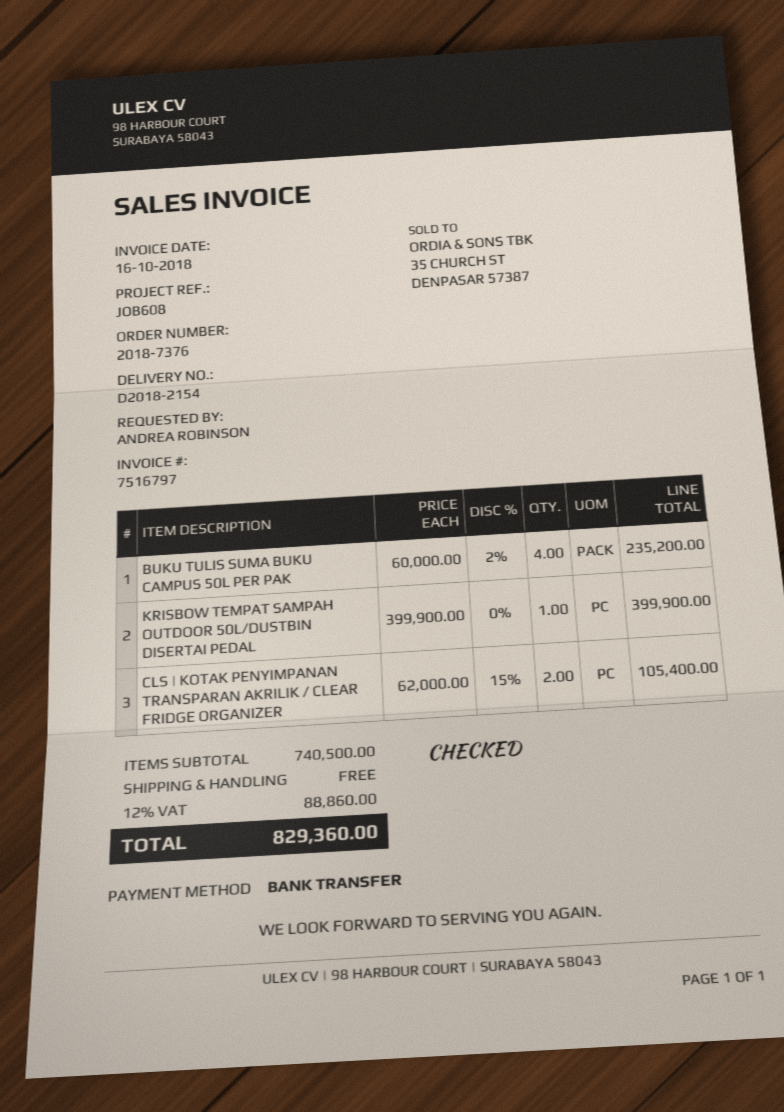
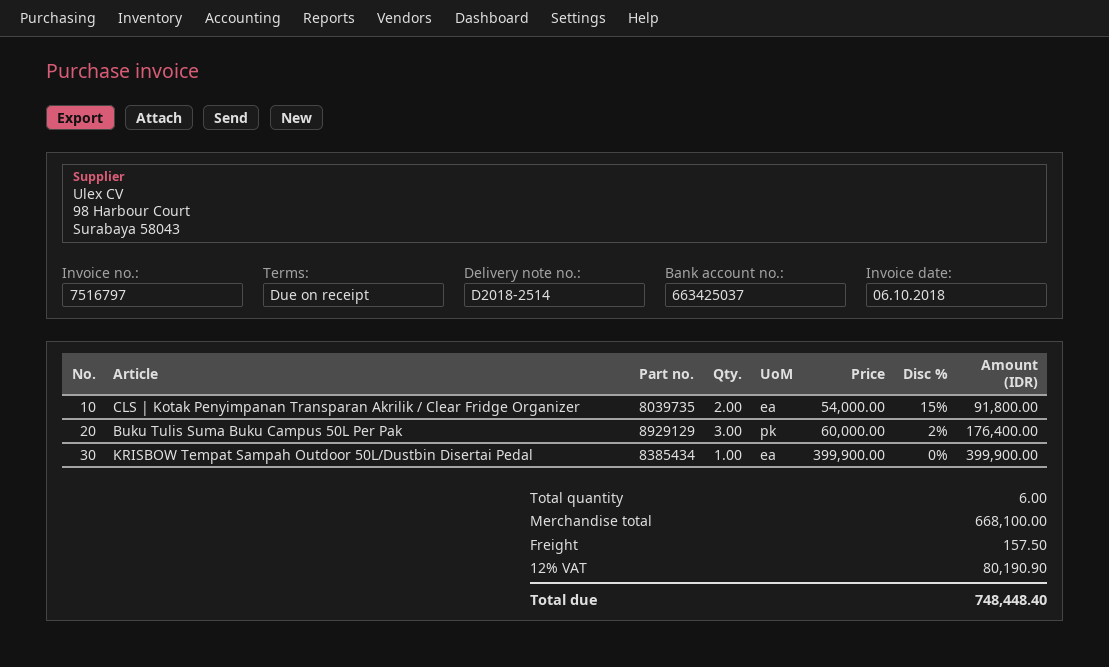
delivery note number: D2018-2154 -> D2018-2514
invoice date: 2018-10-16 -> 2018-10-06
BUKU TULIS SUMA BUKU CAMPUS 50L PER PAK: 4 x 60000.00 - 2% = 235200.00 -> 3 x 60000.00 - 2% = 176400.00
CLS | KOTAK PENYIMPANAN TRANSPARAN AKRILIK / CLEAR FRIDGE ORGANIZER: 2 x 62000.00 - 15% = 105400.00 -> 2 x 54000.00 - 15% = 91800.00
subtotal: 740500.00 -> 668100.00
shipping: 0.00 -> 157.50
tax: 12% = 88860.00 -> 12% = 80190.90
total: 829360.00 -> 748448.40

